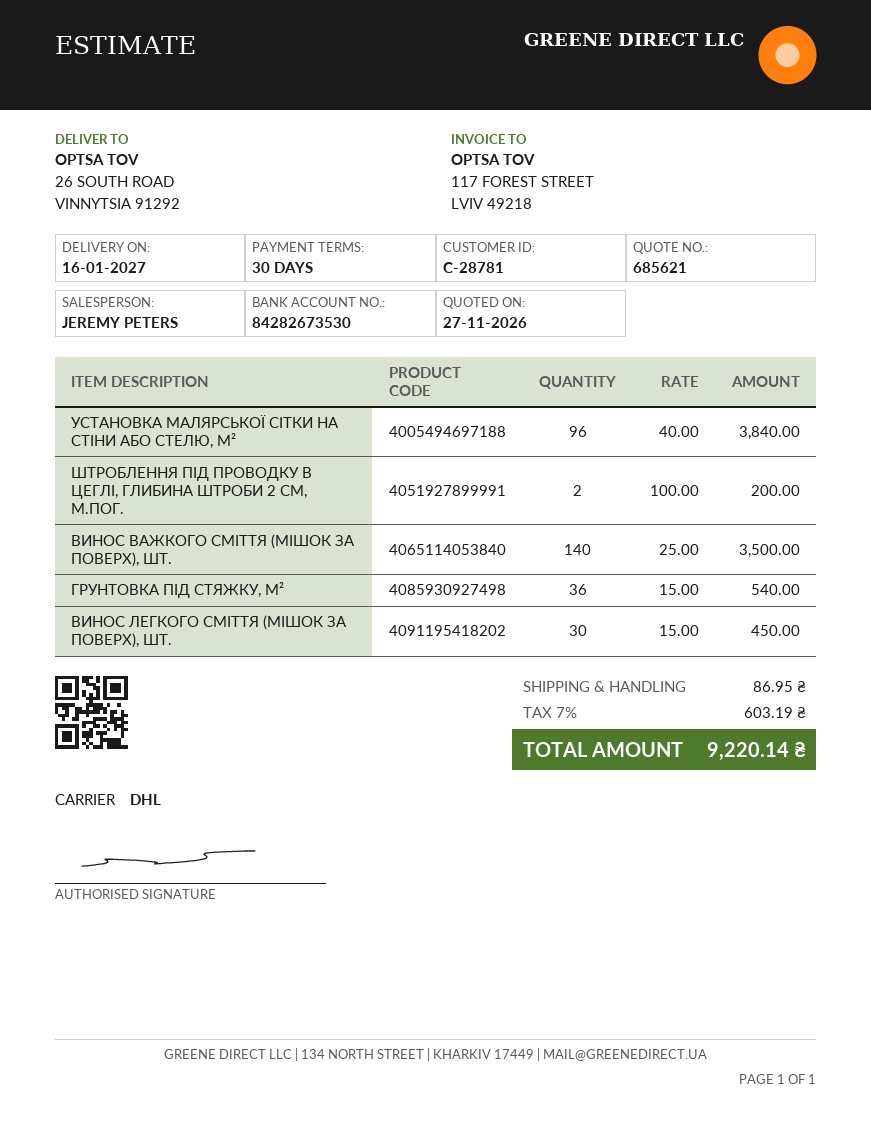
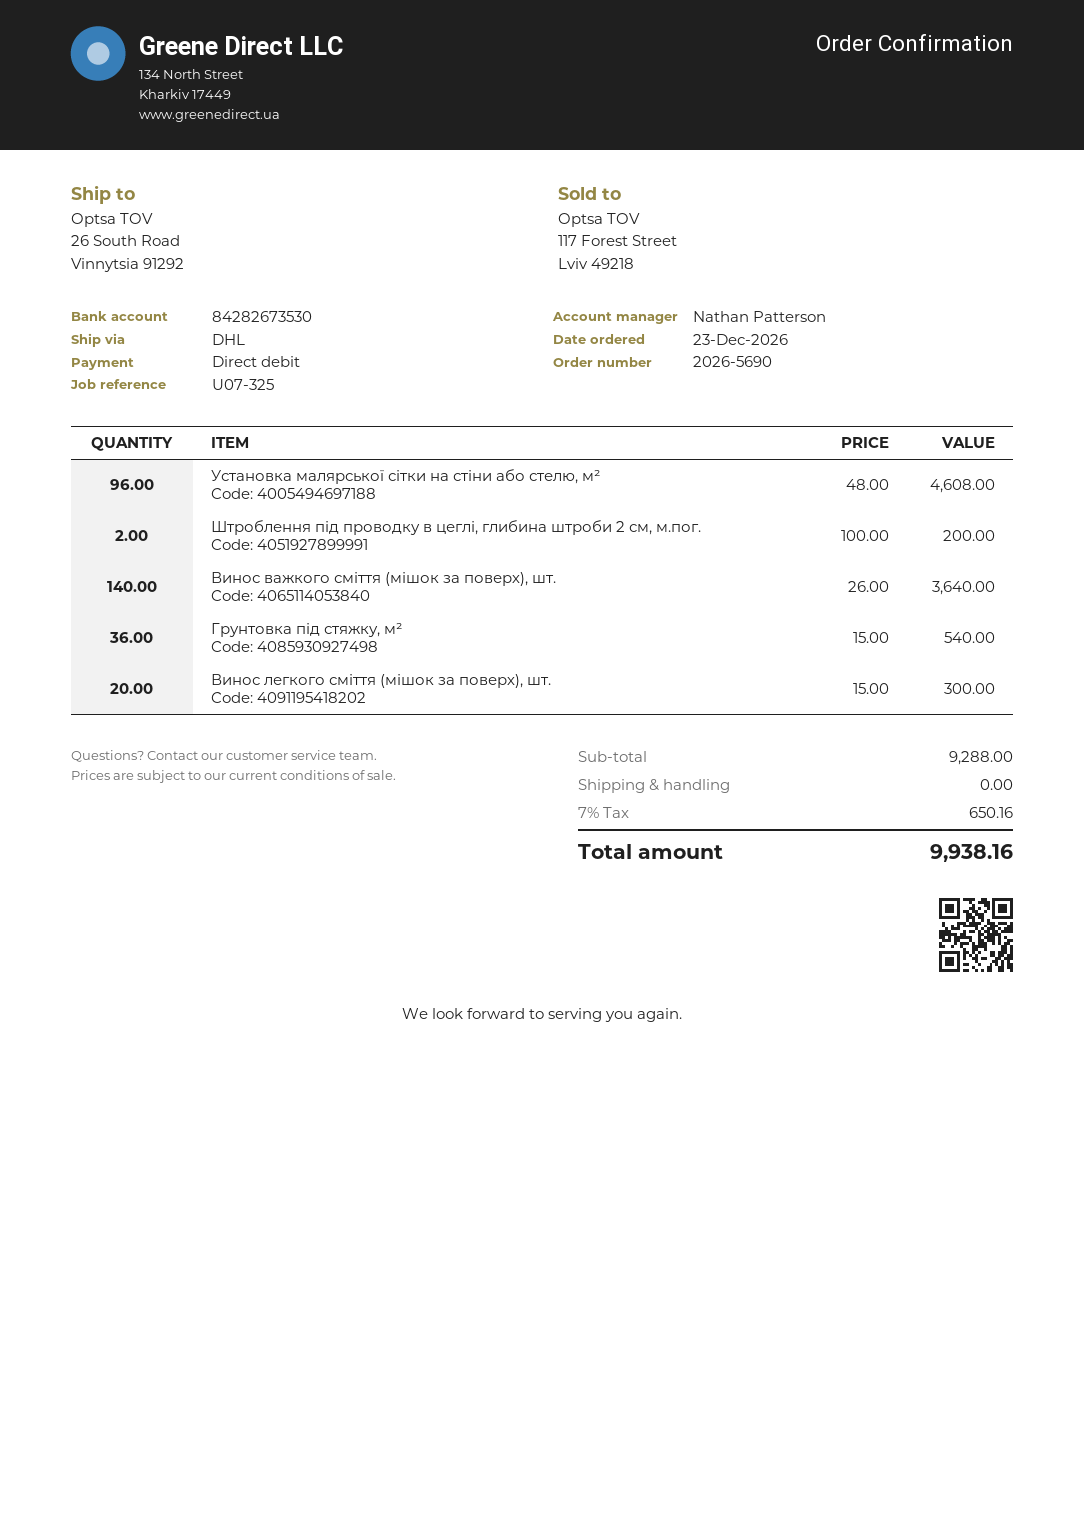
sales rep: JEREMY PETERS -> Nathan Patterson
УСТАНОВКА МАЛЯРСЬКОЇ СІТКИ НА СТІНИ АБО СТЕЛЮ, М²: 96 x 40.00 = 3840.00 -> 96 x 48.00 = 4608.00
ВИНОС ВАЖКОГО СМІТТЯ (МІШОК ЗА ПОВЕРХ), ШТ.: 140 x 25.00 = 3500.00 -> 140 x 26.00 = 3640.00
ВИНОС ЛЕГКОГО СМІТТЯ (МІШОК ЗА ПОВЕРХ), ШТ.: 30 x 15.00 = 450.00 -> 20 x 15.00 = 300.00
shipping: 86.95 -> 0.00
tax: 7% = 603.19 -> 7% = 650.16
total: 9220.14 -> 9938.16

